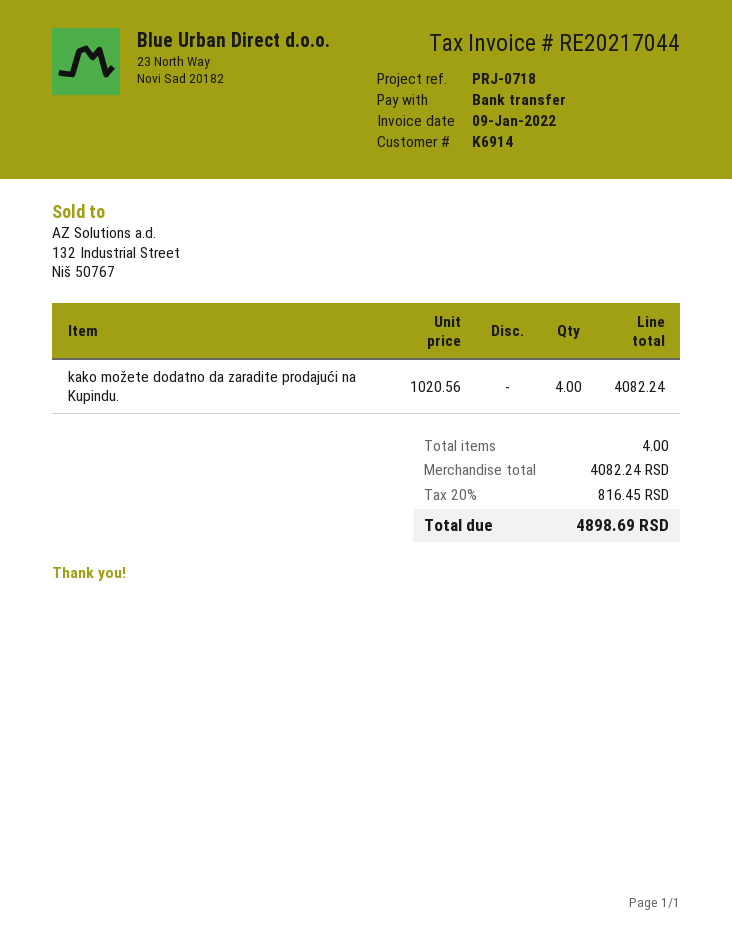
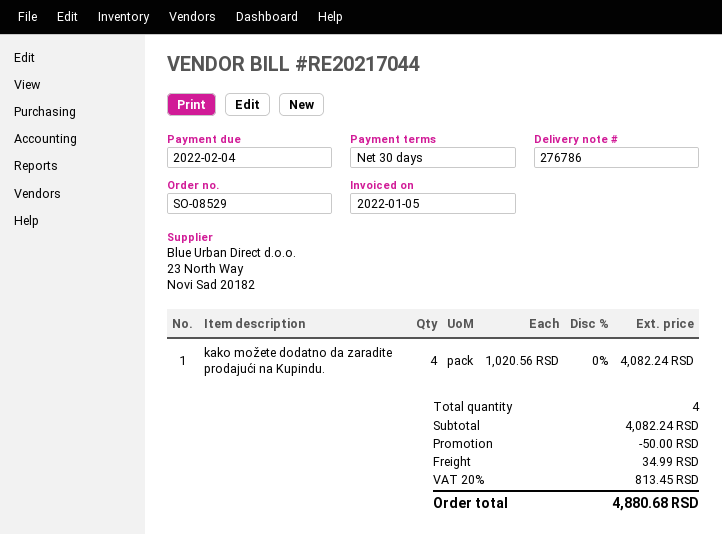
invoice date: 2022-01-09 -> 2022-01-05
discount: none -> 50.00
shipping: none -> 34.99
tax: 20% = 816.45 -> 20% = 813.45
total: 4898.69 -> 4880.68

